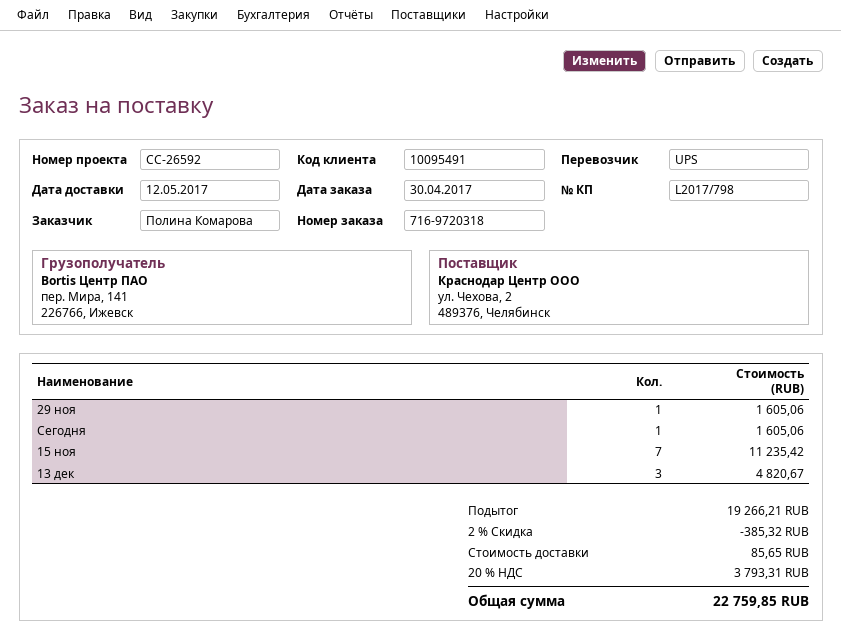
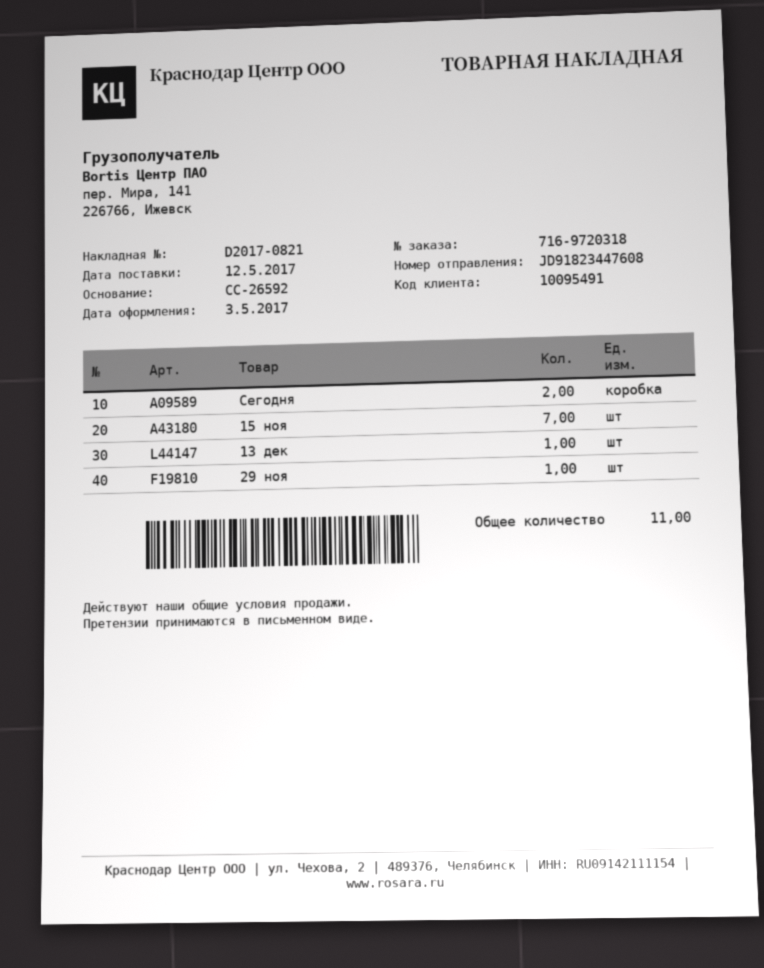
order date: 2017-04-30 -> 2017-05-03
Сегодня: 1 -> 2
13 дек: 3 -> 1

